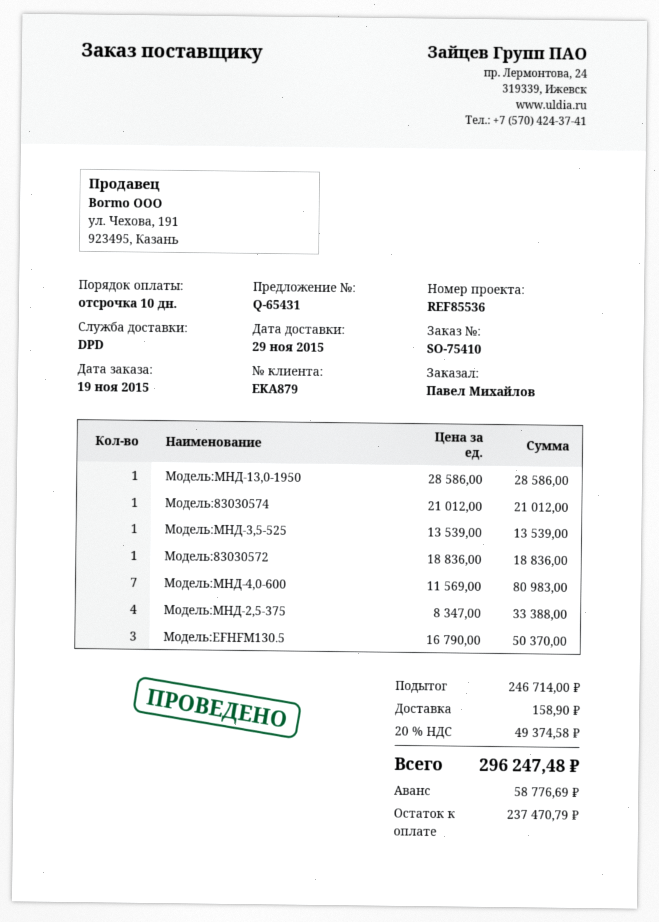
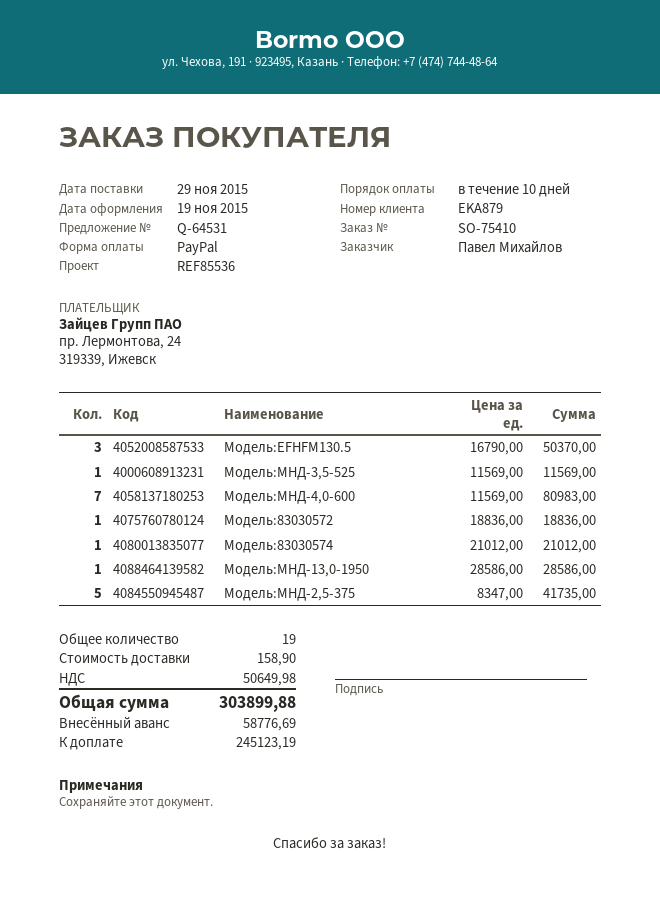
quote number: Q-65431 -> Q-64531
Модель:МНД-3,5-525: 1 x 13539.00 = 13539.00 -> 1 x 11569.00 = 11569.00
Модель:МНД-2,5-375: 4 x 8347.00 = 33388.00 -> 5 x 8347.00 = 41735.00
tax: 49374.58 -> 50649.98
total: 296247.48 -> 303899.88
balance: 237470.79 -> 245123.19

